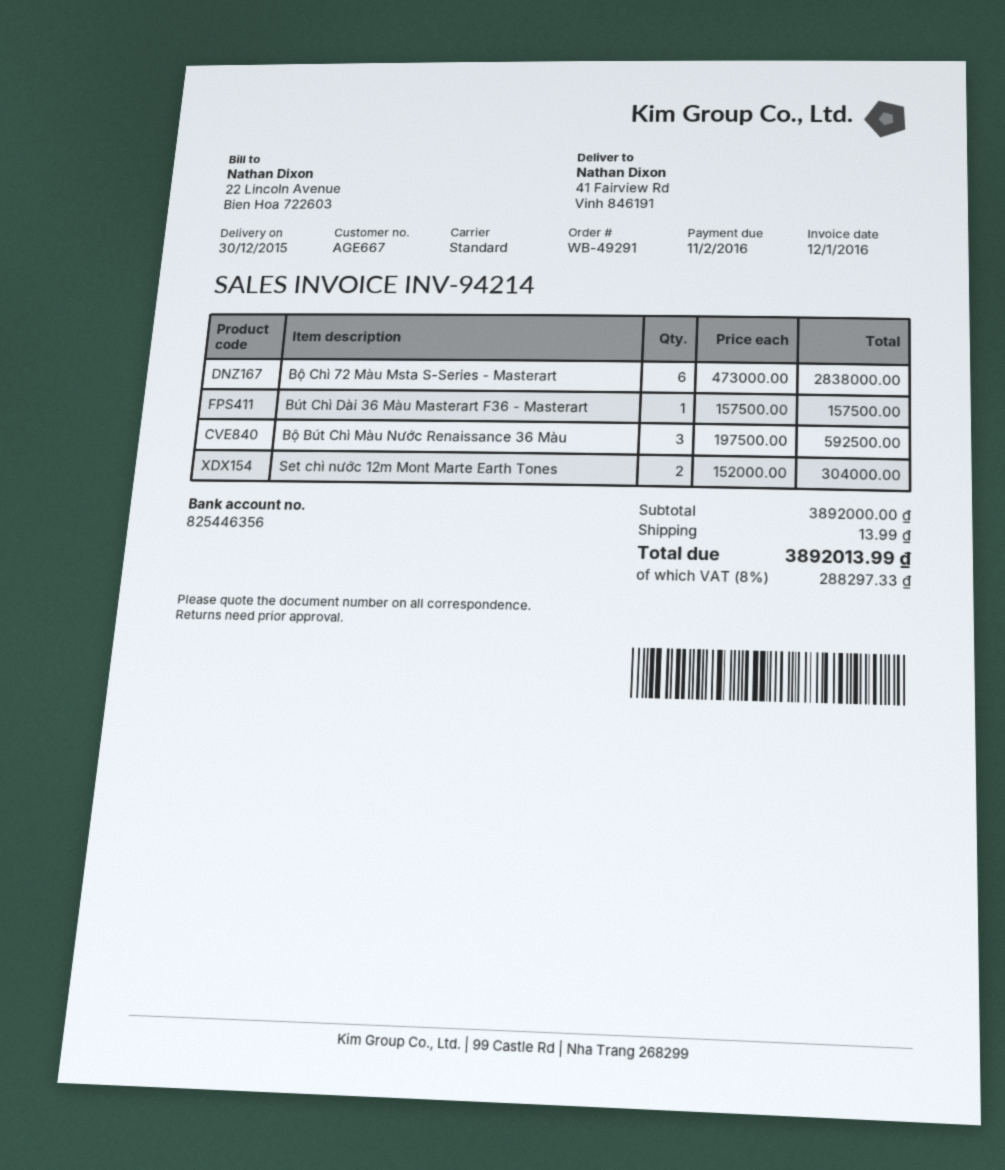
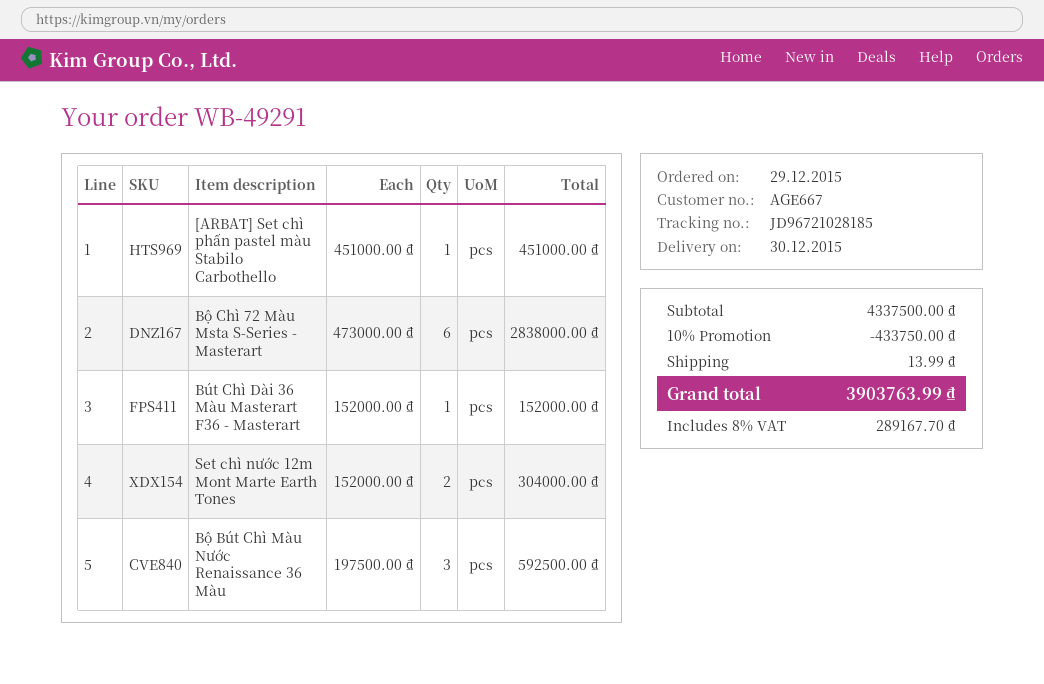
Bút Chì Dài 36 Màu Masterart F36 - Masterart: 1 x 157500.00 = 157500.00 -> 1 x 152000.00 = 152000.00
[ARBAT] Set chì phấn pastel màu Stabilo Carbothello: none -> 1 x 451000.00 = 451000.00
subtotal: 3892000.00 -> 4337500.00
discount: none -> 10% = 433750.00
tax: 8% = 288297.33 -> 8% = 289167.70
total: 3892013.99 -> 3903763.99

